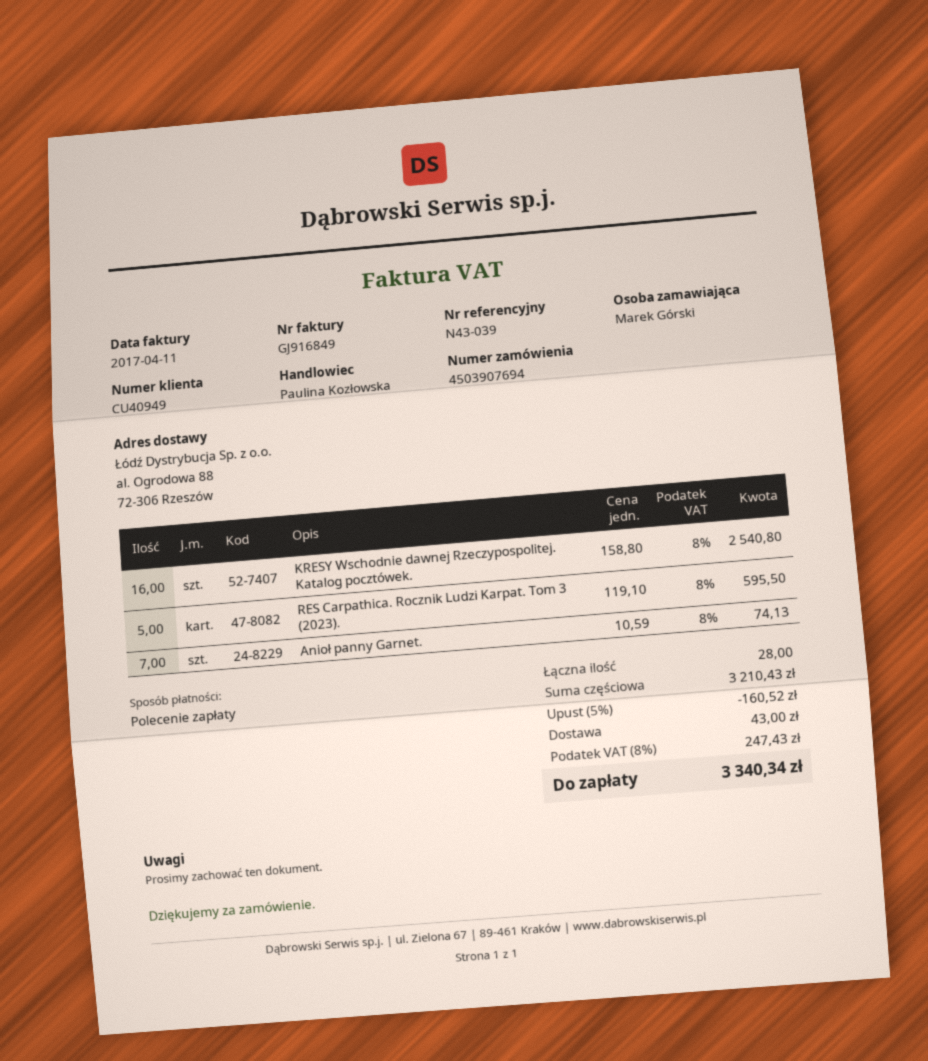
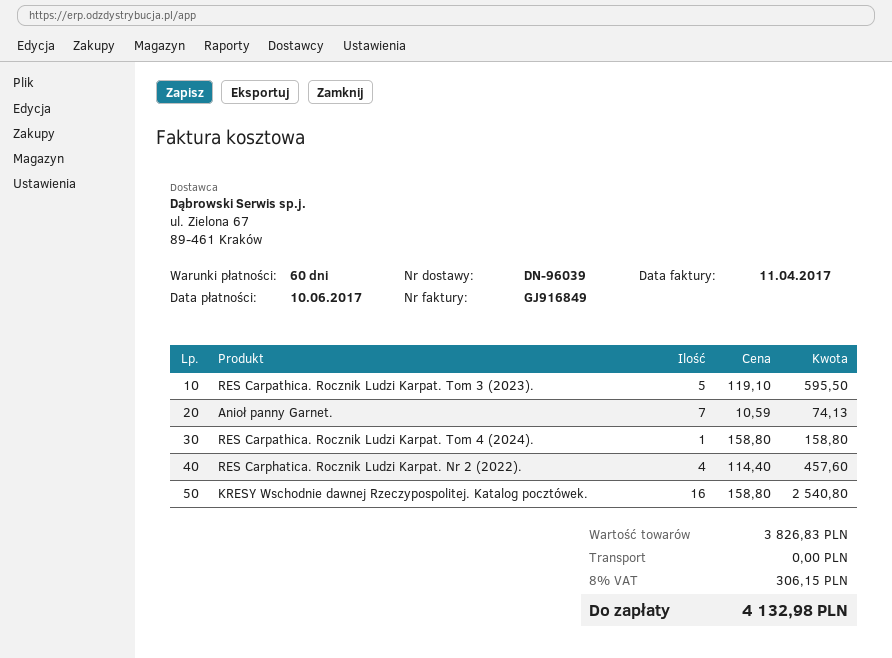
RES Carpathica. Rocznik Ludzi Karpat. Tom 4 (2024).: none -> 1 x 158.80 = 158.80
RES Carphatica. Rocznik Ludzi Karpat. Nr 2 (2022).: none -> 4 x 114.40 = 457.60
subtotal: 3210.43 -> 3826.83
discount: 5% = 160.52 -> none
shipping: 43.00 -> 0.00
tax: 8% = 247.43 -> 8% = 306.15
total: 3340.34 -> 4132.98

